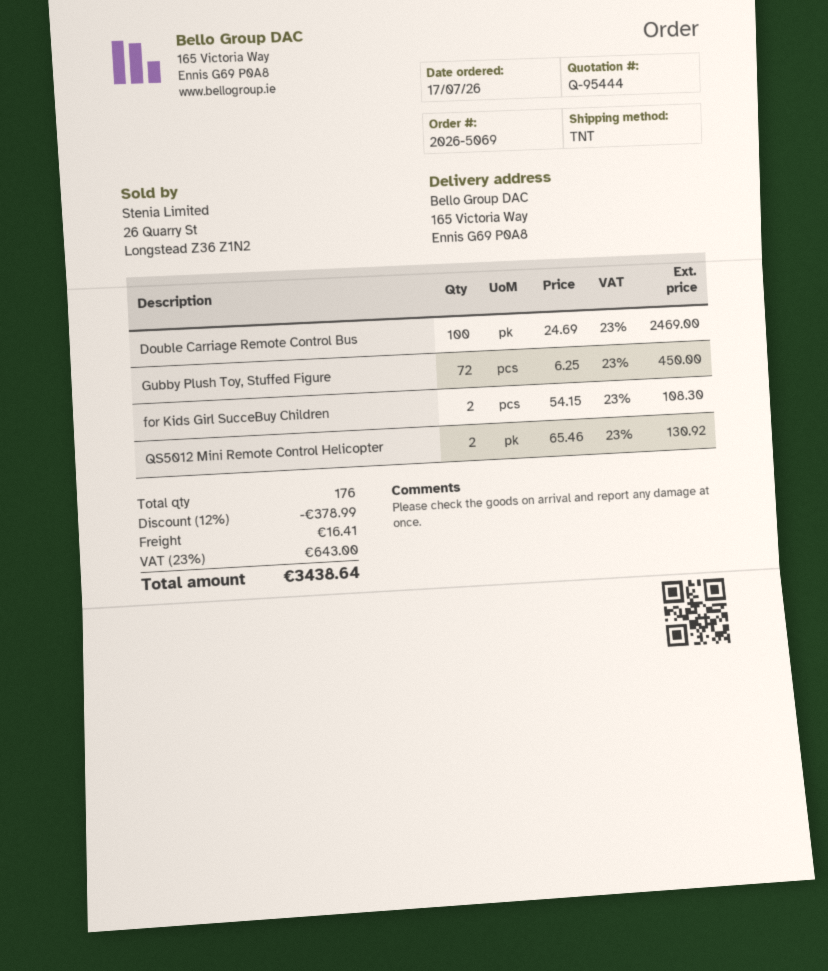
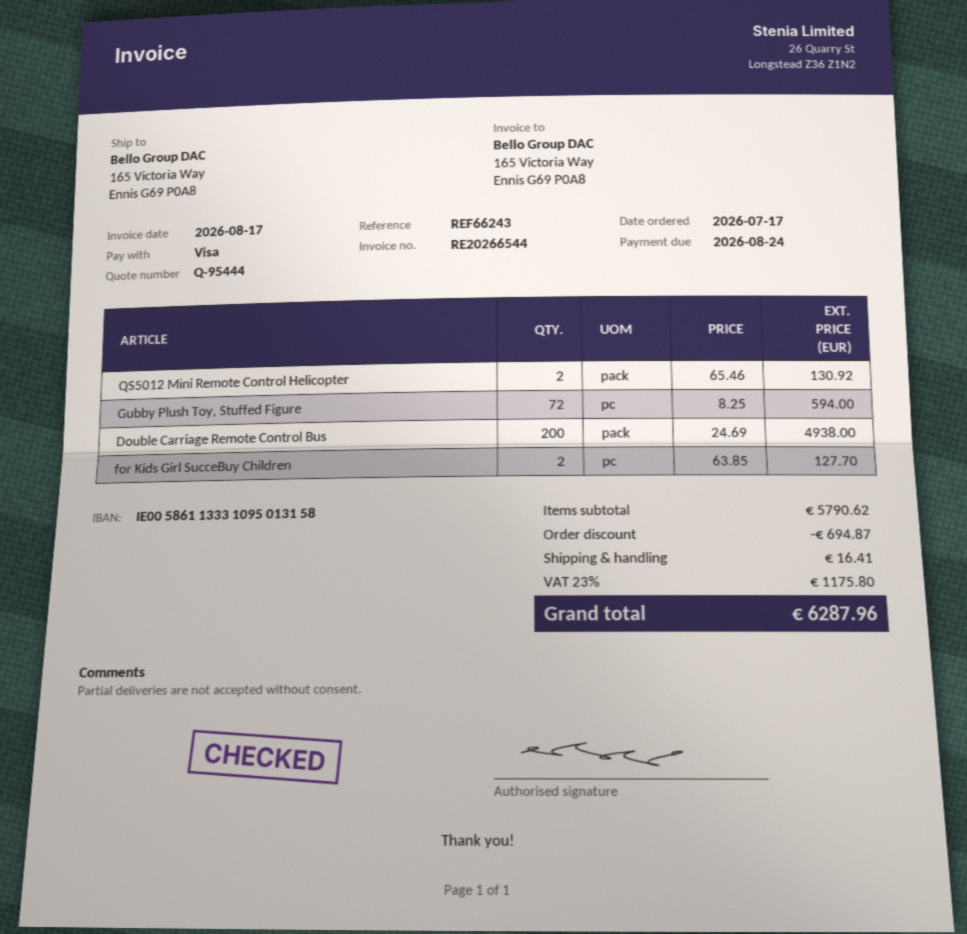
Double Carriage Remote Control Bus: 100 x 24.69 = 2469.00 -> 200 x 24.69 = 4938.00
Gubby Plush Toy, Stuffed Figure: 72 x 6.25 = 450.00 -> 72 x 8.25 = 594.00
for Kids Girl SucceBuy Children: 2 x 54.15 = 108.30 -> 2 x 63.85 = 127.70
discount: 378.99 -> 694.87
tax: 23% = 643.00 -> 23% = 1175.80
total: 3438.64 -> 6287.96

